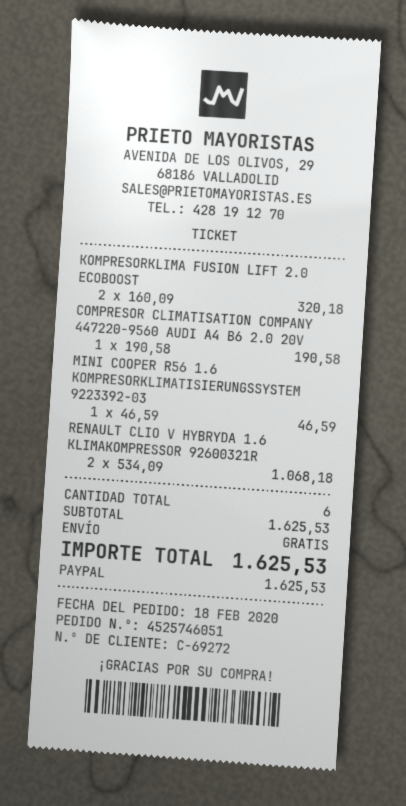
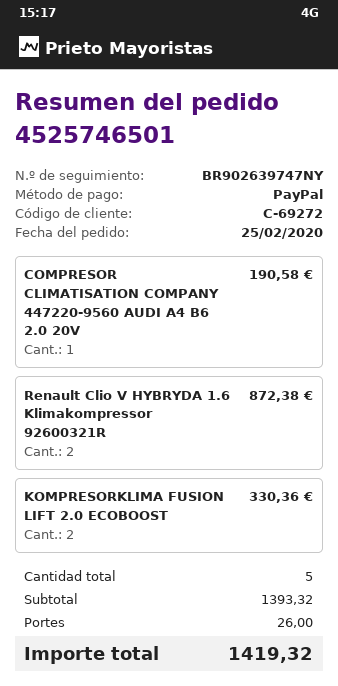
order number: 4525746051 -> 4525746501
order date: 2020-02-18 -> 2020-02-25
KOMPRESORKLIMA FUSION LIFT 2.0 ECOBOOST: 2 for 320.18 -> 2 for 330.36
MINI COOPER R56 1.6 KOMPRESORKLIMATISIERUNGSSYSTEM 9223392-03: 1 for 46.59 -> none
RENAULT CLIO V HYBRYDA 1.6 KLIMAKOMPRESSOR 92600321R: 2 for 1068.18 -> 2 for 872.38
total quantity: 6 -> 5
subtotal: 1625.53 -> 1393.32
shipping: 0.00 -> 26.00
total: 1625.53 -> 1419.32

